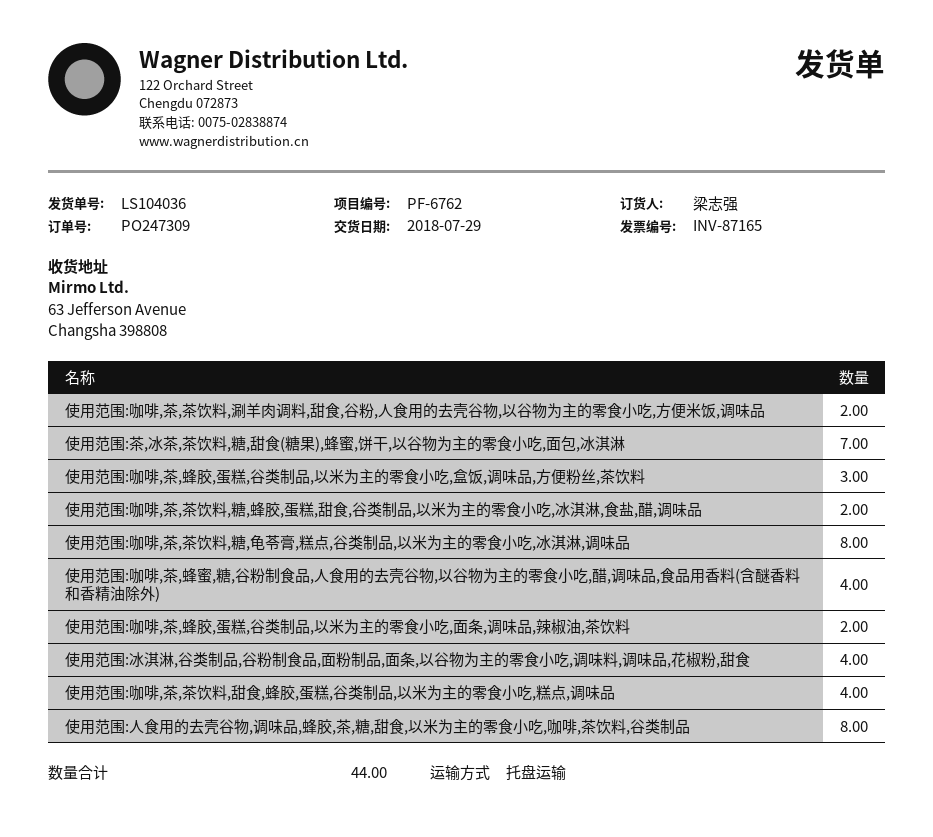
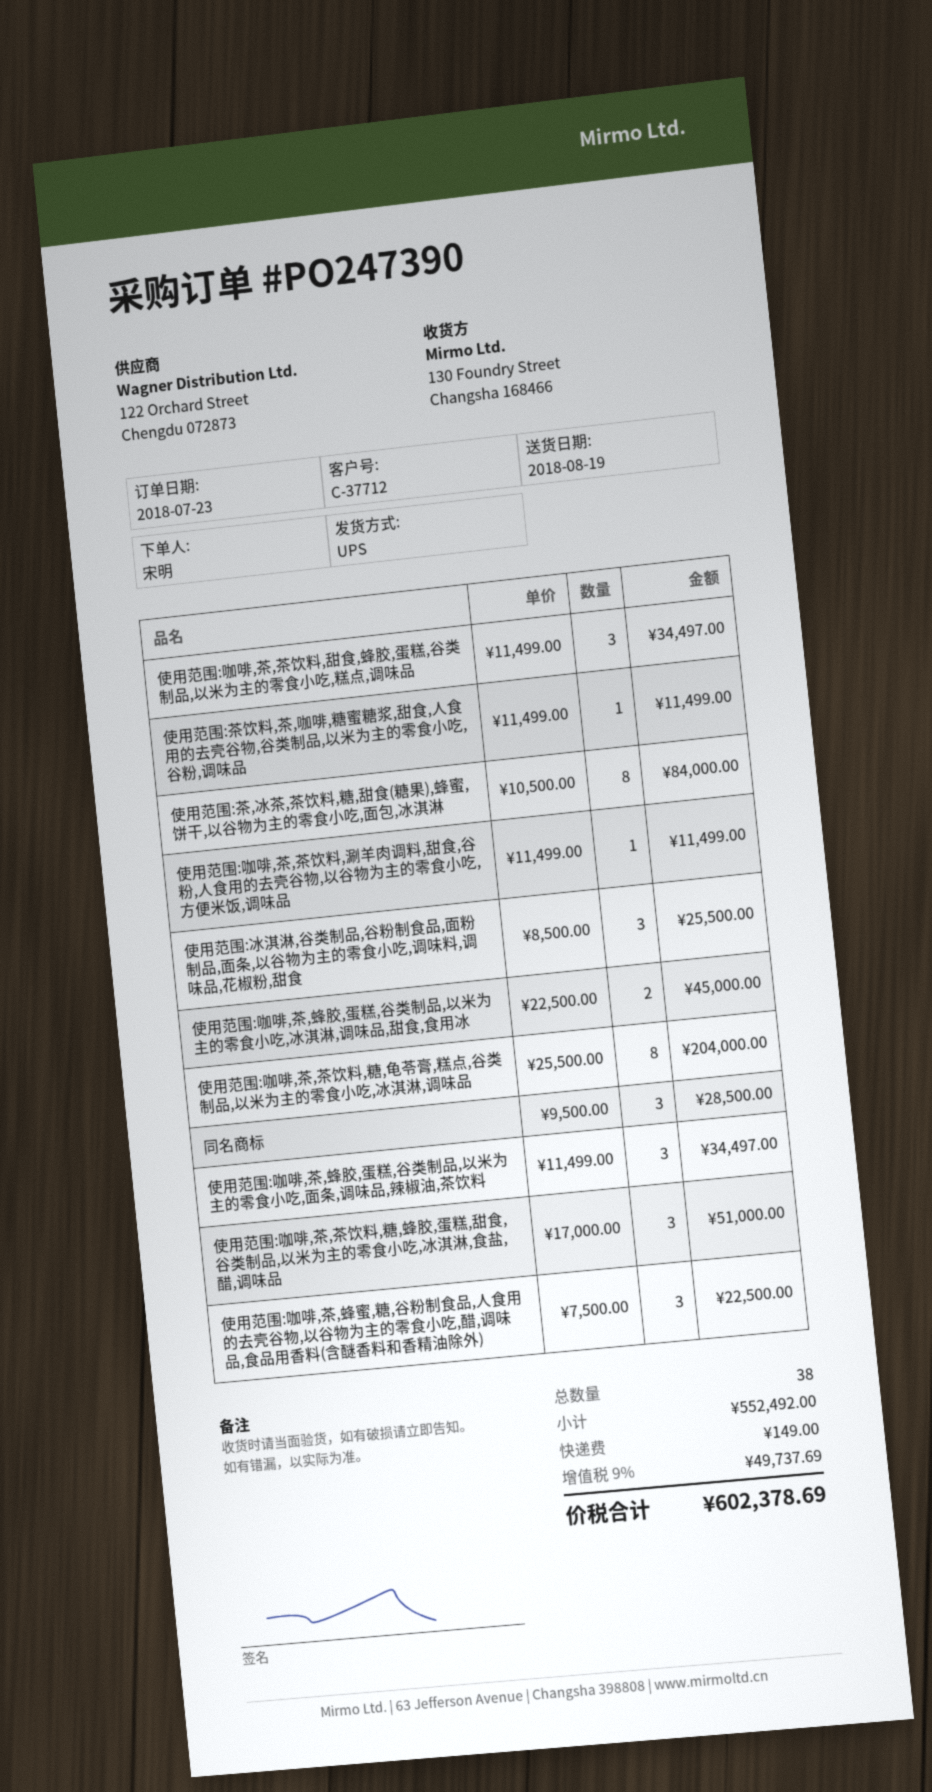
order number: PO247309 -> PO247390
delivery date: 2018-07-29 -> 2018-08-19
ordered by: 梁志强 -> 宋明
shipping method: pallet freight -> UPS
ship to: 63 Jefferson Avenue, Changsha 398808 -> 130 Foundry Street, Changsha 168466
使用范围:咖啡,茶,茶饮料,涮羊肉调料,甜食,谷粉,人食用的去壳谷物,以谷物为主的零食小吃,方便米饭,调味品: 2 -> 1
使用范围:茶,冰茶,茶饮料,糖,甜食(糖果),蜂蜜,饼干,以谷物为主的零食小吃,面包,冰淇淋: 7 -> 8
使用范围:咖啡,茶,蜂胶,蛋糕,谷类制品,以米为主的零食小吃,盒饭,调味品,方便粉丝,茶饮料: 3 -> none
使用范围:咖啡,茶,茶饮料,糖,蜂胶,蛋糕,甜食,谷类制品,以米为主的零食小吃,冰淇淋,食盐,醋,调味品: 2 -> 3
使用范围:咖啡,茶,蜂蜜,糖,谷粉制食品,人食用的去壳谷物,以谷物为主的零食小吃,醋,调味品,食品用香料(含醚香料和香精油除外): 4 -> 3
使用范围:咖啡,茶,蜂胶,蛋糕,谷类制品,以米为主的零食小吃,面条,调味品,辣椒油,茶饮料: 2 -> 3
使用范围:冰淇淋,谷类制品,谷粉制食品,面粉制品,面条,以谷物为主的零食小吃,调味料,调味品,花椒粉,甜食: 4 -> 3
使用范围:咖啡,茶,茶饮料,甜食,蜂胶,蛋糕,谷类制品,以米为主的零食小吃,糕点,调味品: 4 -> 3
使用范围:人食用的去壳谷物,调味品,蜂胶,茶,糖,甜食,以米为主的零食小吃,咖啡,茶饮料,谷类制品: 8 -> none
使用范围:茶饮料,茶,咖啡,糖蜜糖浆,甜食,人食用的去壳谷物,谷类制品,以米为主的零食小吃,谷粉,调味品: none -> 1
使用范围:咖啡,茶,蜂胶,蛋糕,谷类制品,以米为主的零食小吃,冰淇淋,调味品,甜食,食用冰: none -> 2
同名商标: none -> 3
total quantity: 44 -> 38

